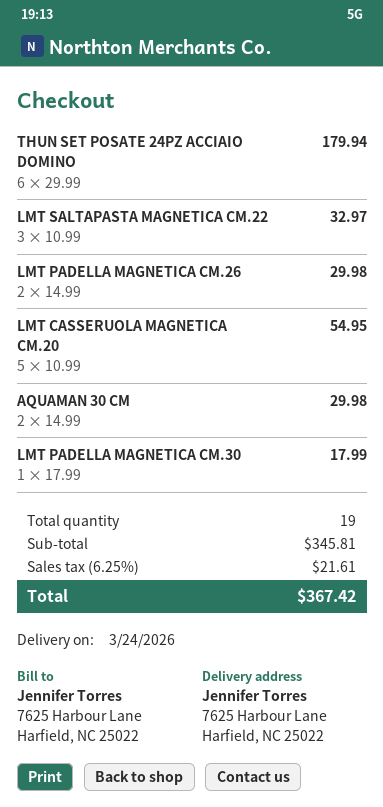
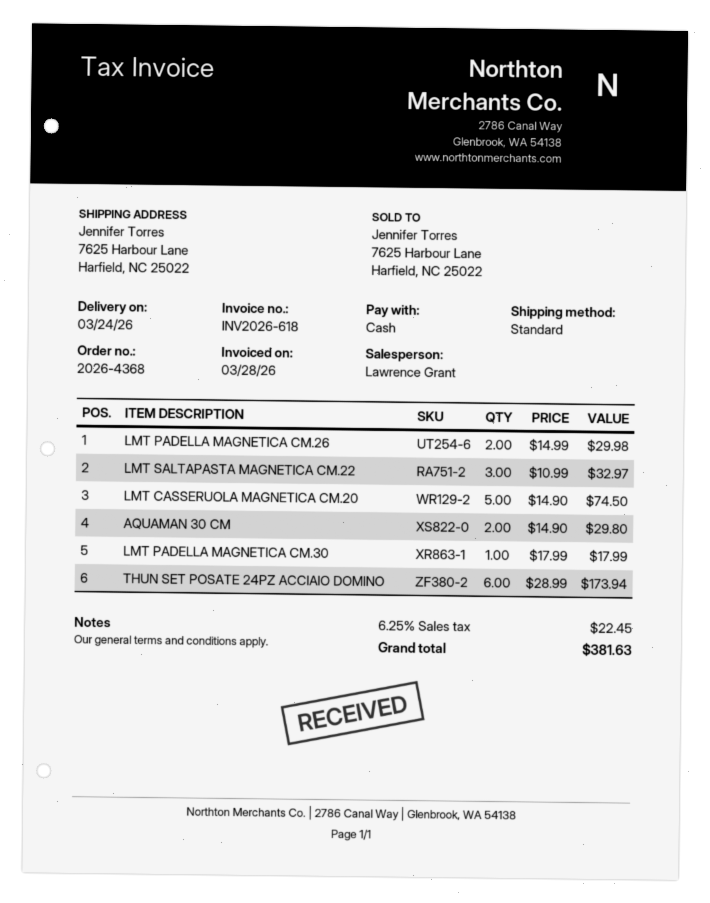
THUN SET POSATE 24PZ ACCIAIO DOMINO: 6 x 29.99 = 179.94 -> 6 x 28.99 = 173.94
LMT CASSERUOLA MAGNETICA CM.20: 5 x 10.99 = 54.95 -> 5 x 14.90 = 74.50
AQUAMAN 30 CM: 2 x 14.99 = 29.98 -> 2 x 14.90 = 29.80
tax: 6.25% = 21.61 -> 6.25% = 22.45
total: 367.42 -> 381.63

